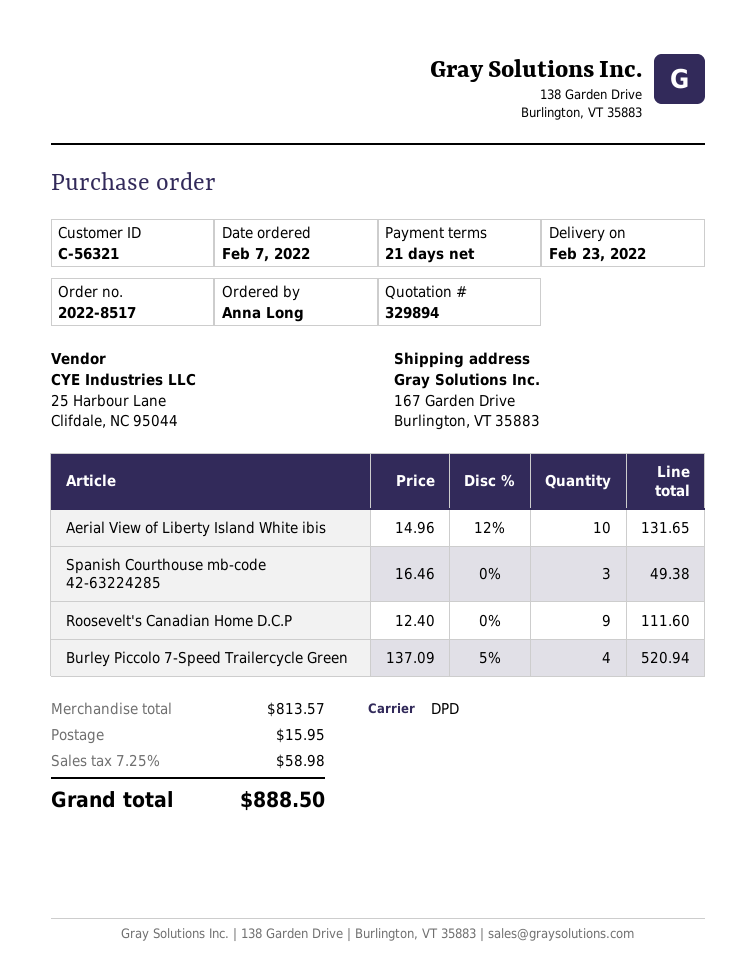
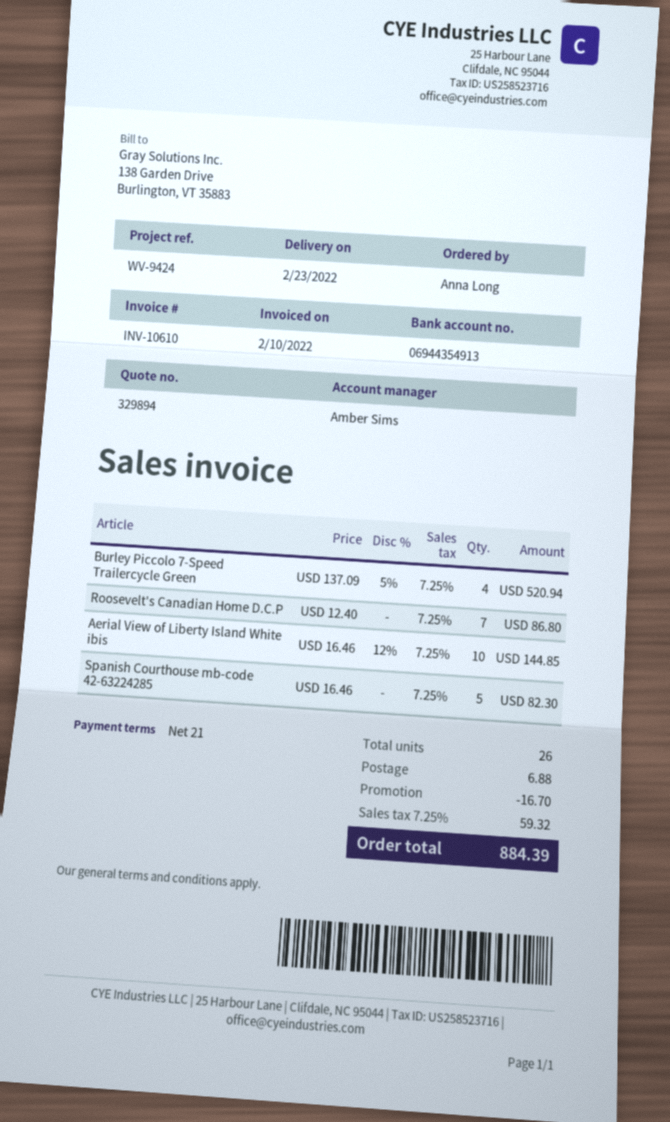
Aerial View of Liberty Island White ibis: 10 x 14.96 - 12% = 131.65 -> 10 x 16.46 - 12% = 144.85
Spanish Courthouse mb-code 42-63224285: 3 x 16.46 = 49.38 -> 5 x 16.46 = 82.30
Roosevelt's Canadian Home D.C.P: 9 x 12.40 = 111.60 -> 7 x 12.40 = 86.80
discount: none -> 16.70
shipping: 15.95 -> 6.88
tax: 7.25% = 58.98 -> 7.25% = 59.32
total: 888.50 -> 884.39

